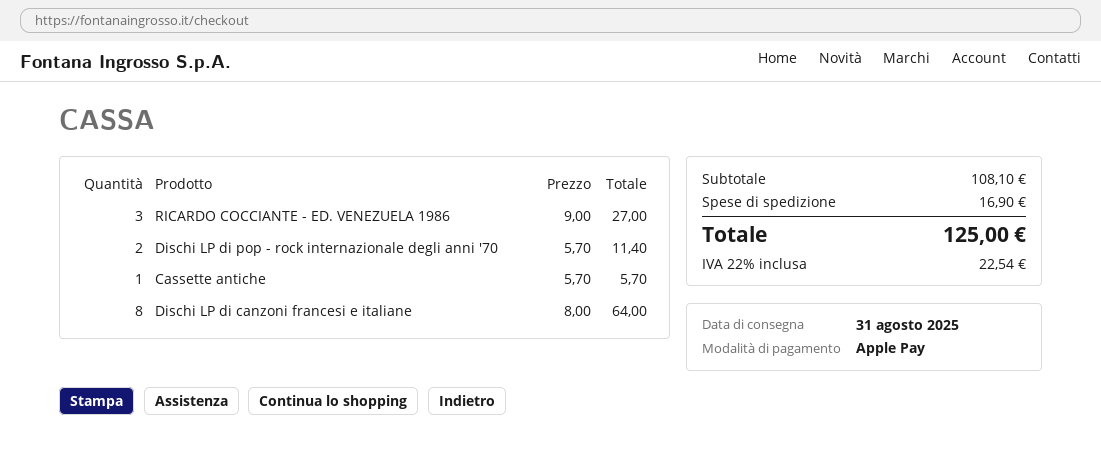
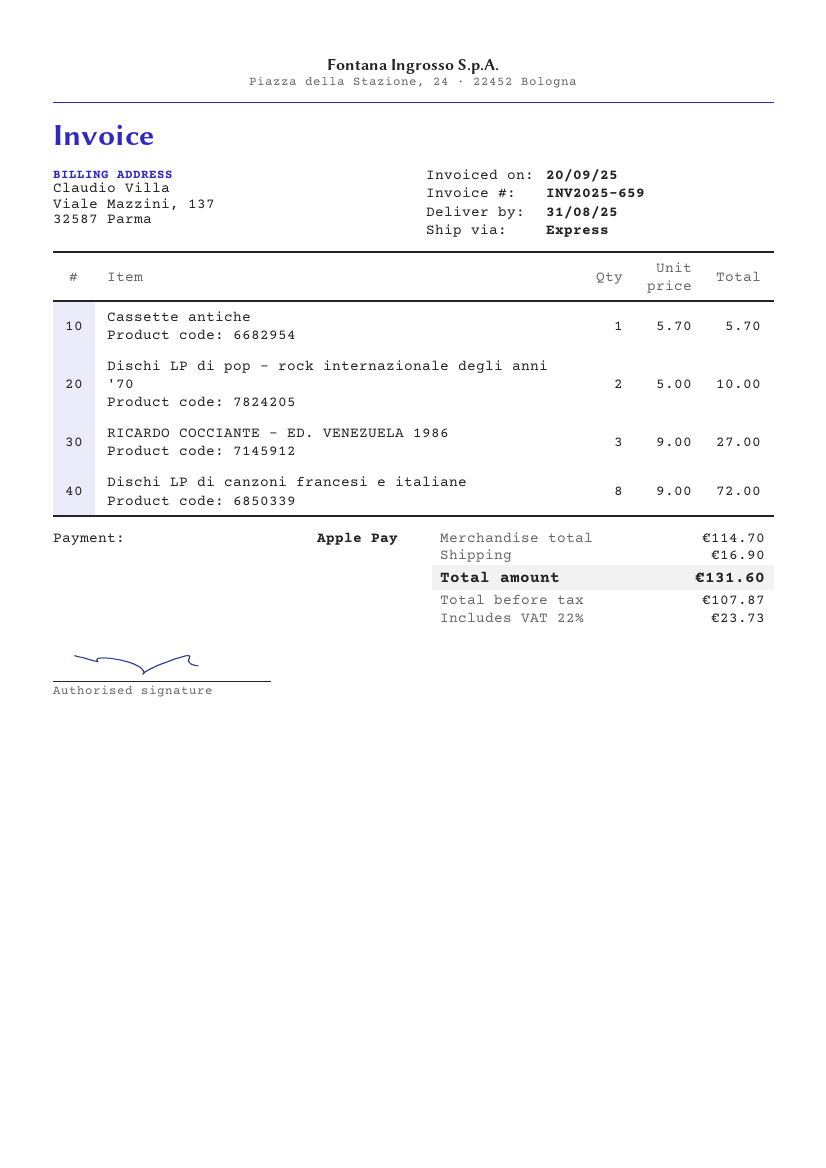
Dischi LP di pop - rock internazionale degli anni '70: 2 x 5.70 = 11.40 -> 2 x 5.00 = 10.00
Dischi LP di canzoni francesi e italiane: 8 x 8.00 = 64.00 -> 8 x 9.00 = 72.00
subtotal: 108.10 -> 114.70
tax: 22% = 22.54 -> 22% = 23.73
total: 125.00 -> 131.60

